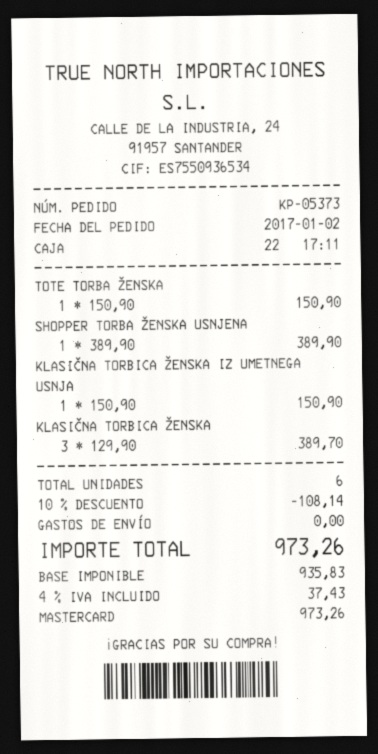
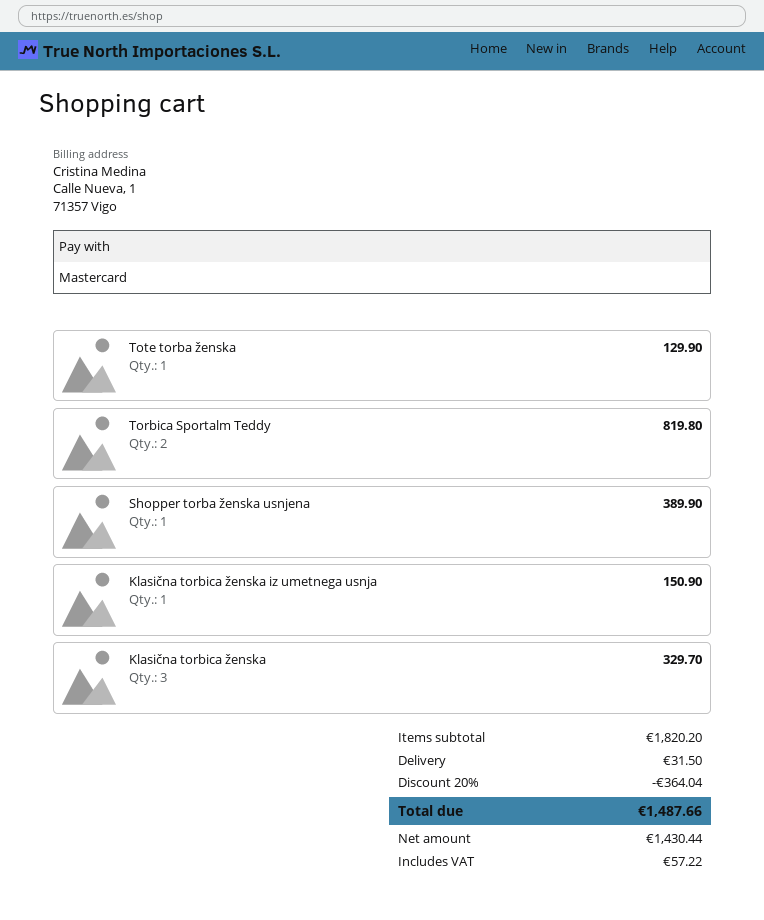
TOTE TORBA ŽENSKA: 1 for 150.90 -> 1 for 129.90
KLASIČNA TORBICA ŽENSKA: 3 for 389.70 -> 3 for 329.70
Torbica Sportalm Teddy: none -> 2 for 819.80
discount: 10% = 108.14 -> 20% = 364.04
shipping: 0.00 -> 31.50
net: 935.83 -> 1430.44
tax: 37.43 -> 57.22
total: 973.26 -> 1487.66

